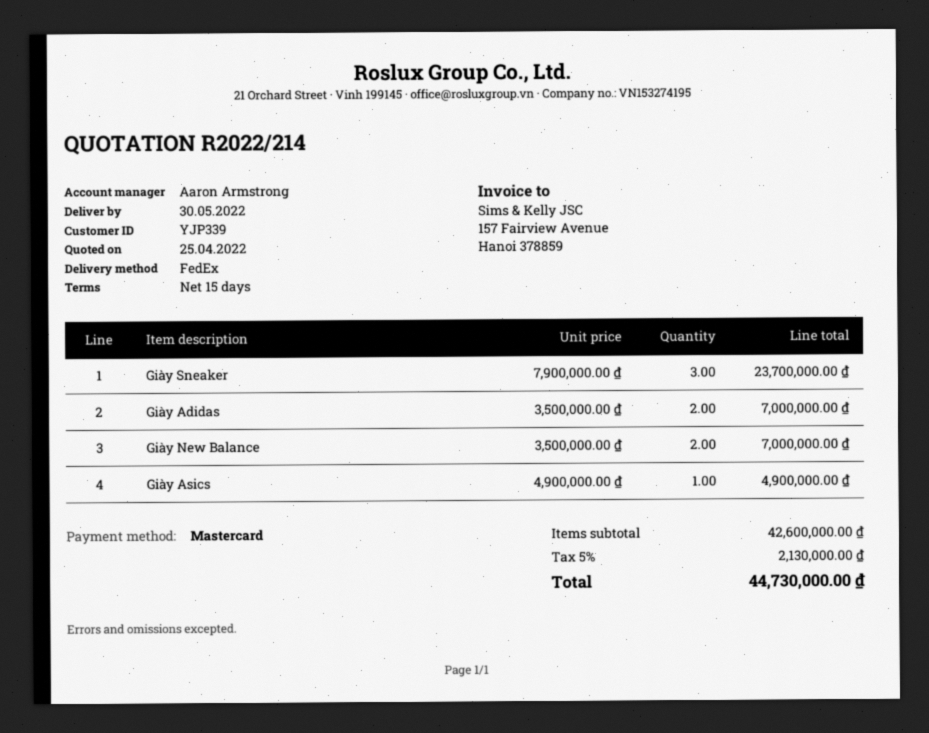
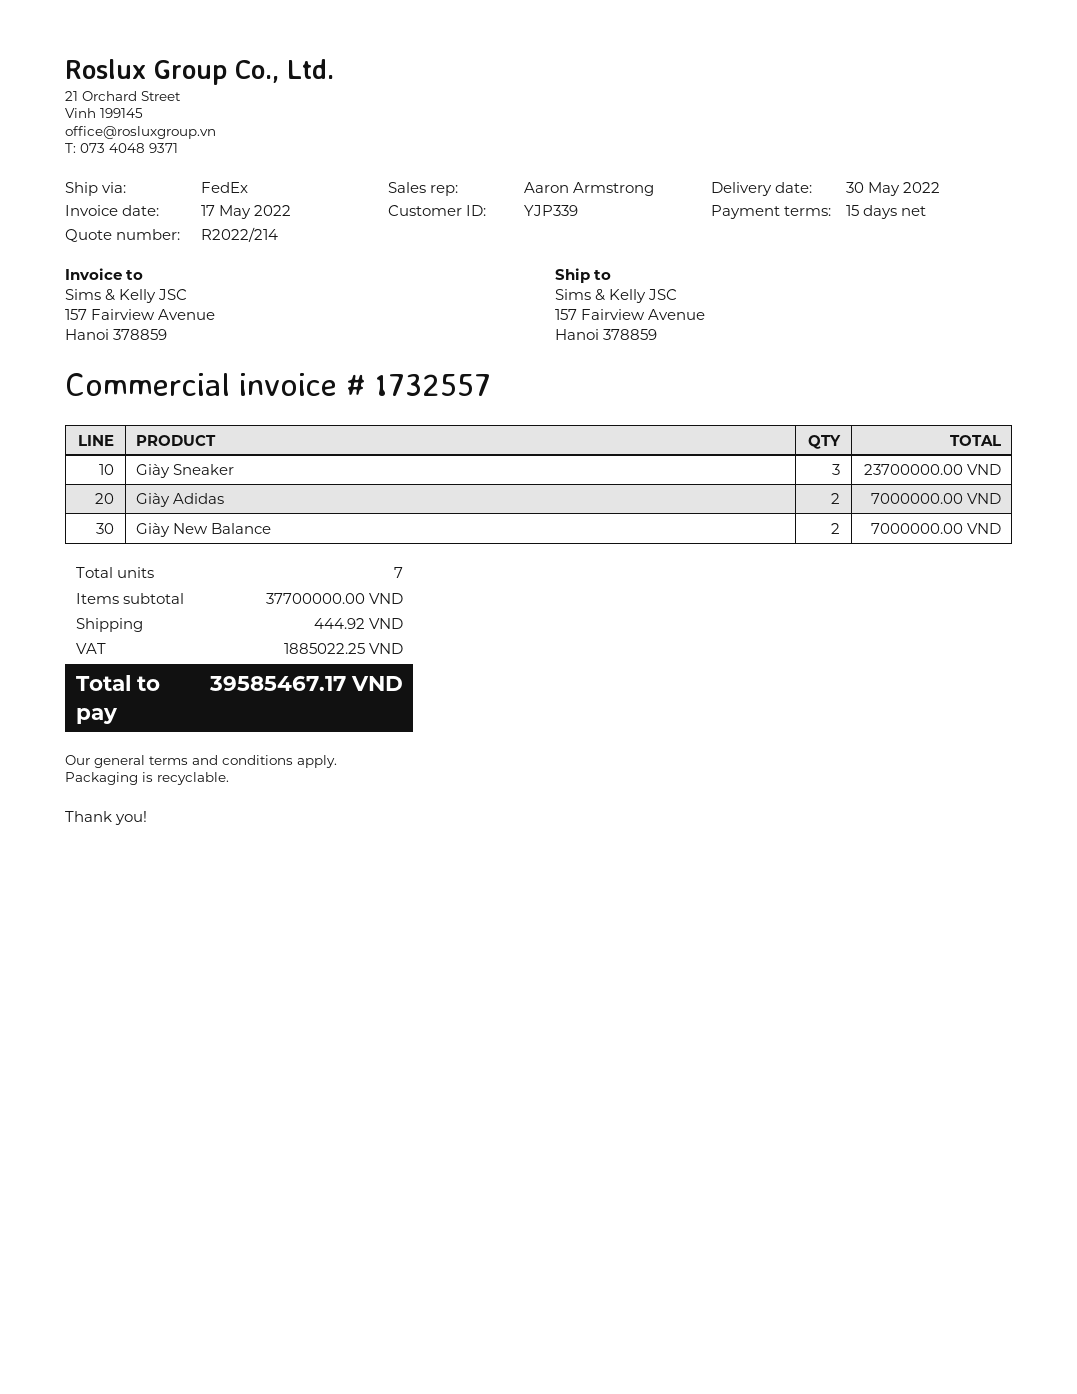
Giày Asics: 1 for 4900000.00 -> none
subtotal: 42600000.00 -> 37700000.00
shipping: none -> 444.92
tax: 2130000.00 -> 1885022.25
total: 44730000.00 -> 39585467.17

